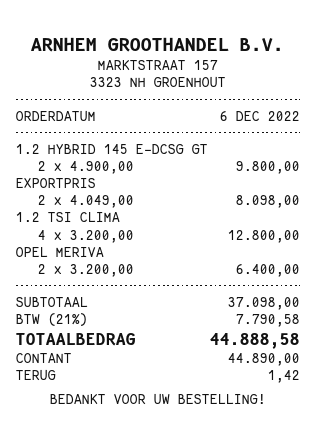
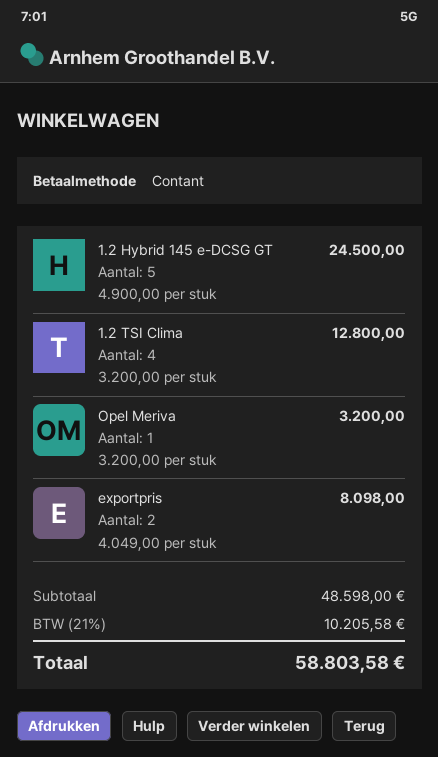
1.2 HYBRID 145 E-DCSG GT: 2 x 4900.00 = 9800.00 -> 5 x 4900.00 = 24500.00
OPEL MERIVA: 2 x 3200.00 = 6400.00 -> 1 x 3200.00 = 3200.00
subtotal: 37098.00 -> 48598.00
tax: 21% = 7790.58 -> 21% = 10205.58
total: 44888.58 -> 58803.58

